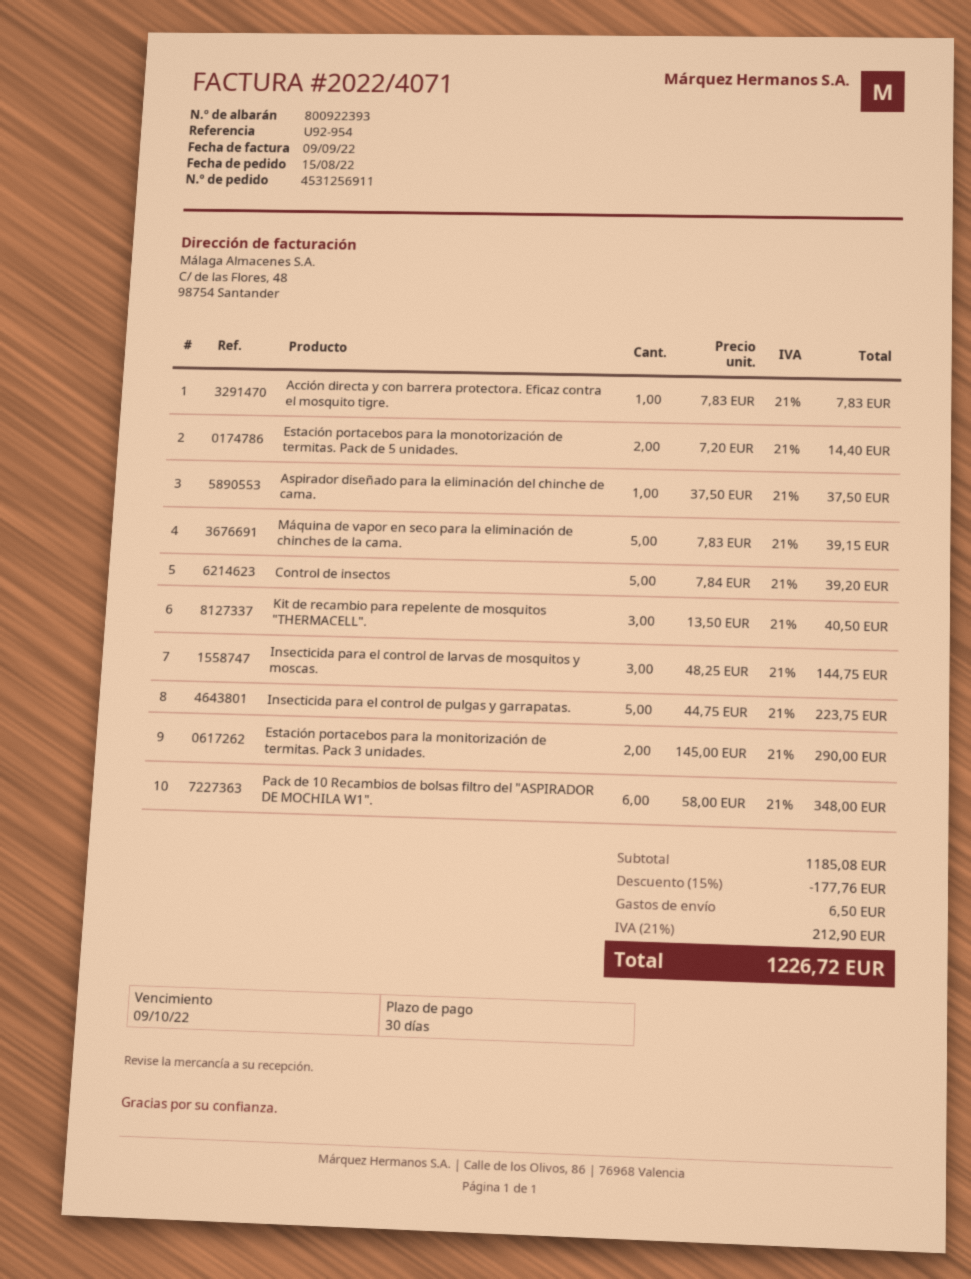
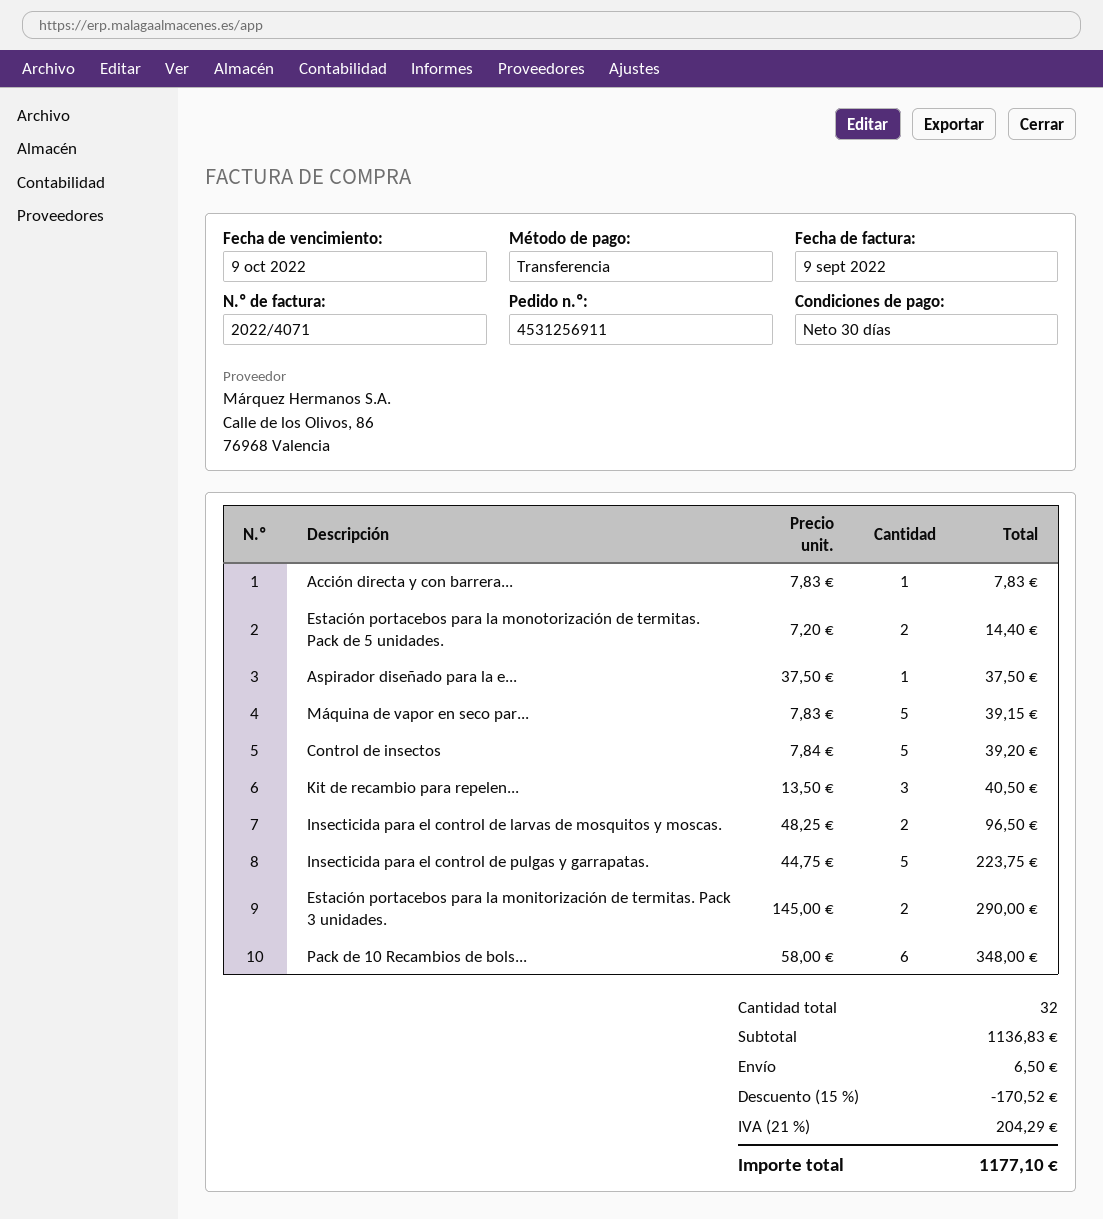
Insecticida para el control de larvas de mosquitos y moscas.: 3 x 48.25 = 144.75 -> 2 x 48.25 = 96.50
subtotal: 1185.08 -> 1136.83
discount: 15% = 177.76 -> 15% = 170.52
tax: 21% = 212.90 -> 21% = 204.29
total: 1226.72 -> 1177.10

